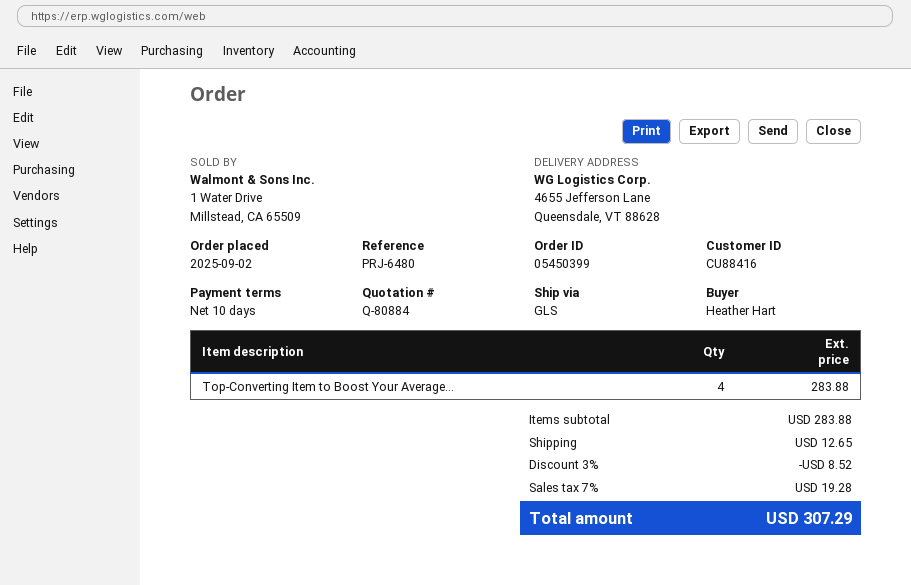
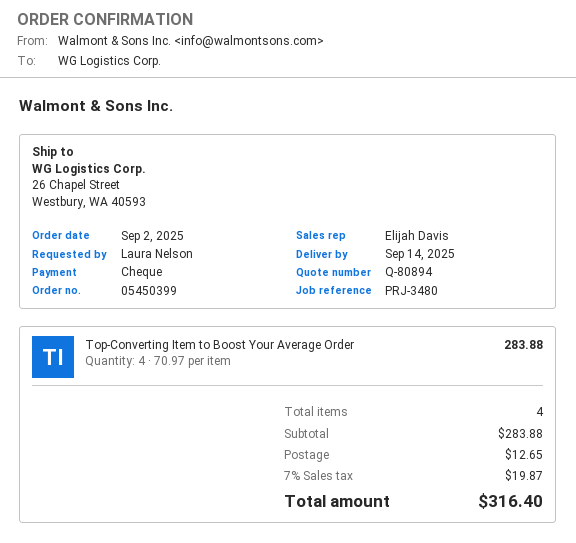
quote number: Q-80884 -> Q-80894
reference: PRJ-6480 -> PRJ-3480
ordered by: Heather Hart -> Laura Nelson
ship to: 4655 Jefferson Lane, Queensdale, VT 88628 -> 26 Chapel Street, Westbury, WA 40593
discount: 3% = 8.52 -> none
tax: 7% = 19.28 -> 7% = 19.87
total: 307.29 -> 316.40

